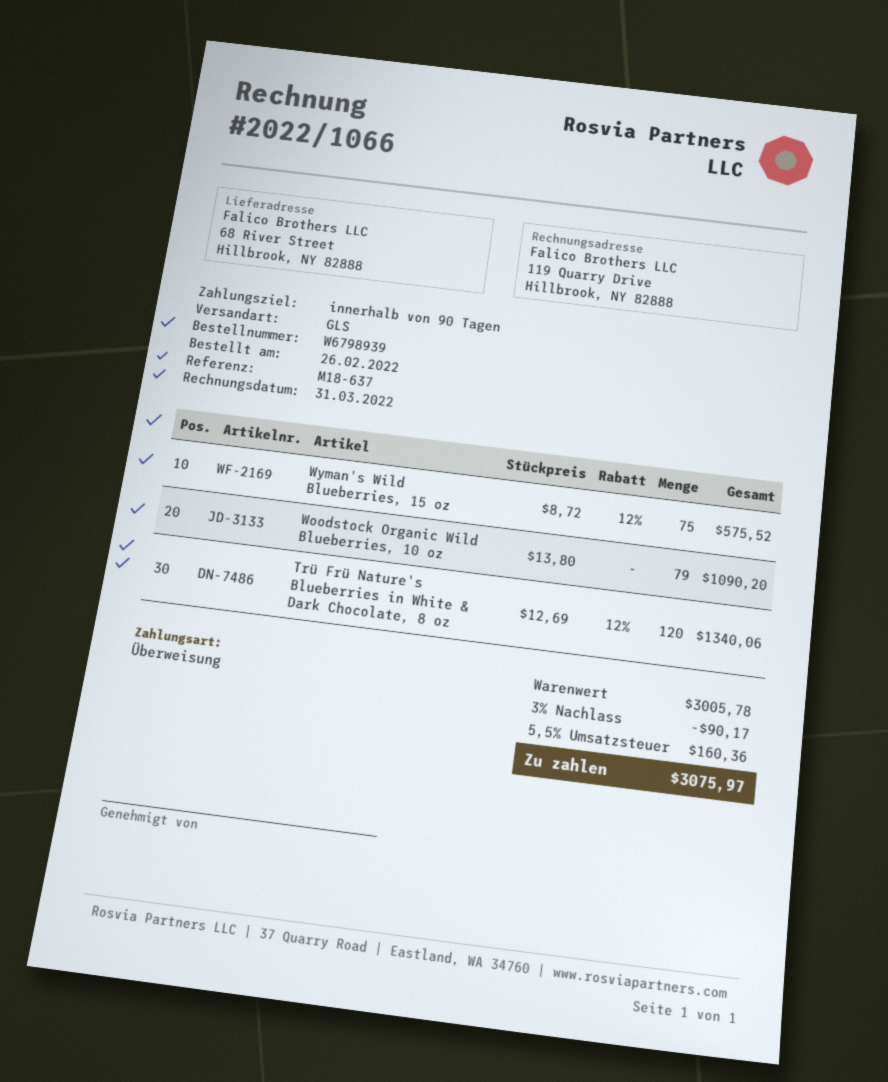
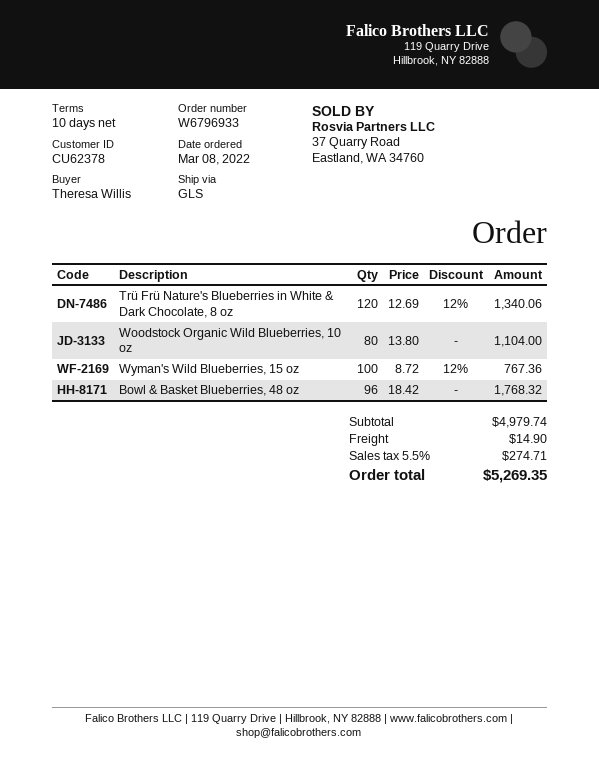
order number: W6798939 -> W6796933
order date: 2022-02-26 -> 2022-03-08
payment terms: 90 days -> 10 days
Wyman's Wild Blueberries, 15 oz: 75 x 8.72 - 12% = 575.52 -> 100 x 8.72 - 12% = 767.36
Woodstock Organic Wild Blueberries, 10 oz: 79 x 13.80 = 1090.20 -> 80 x 13.80 = 1104.00
Bowl & Basket Blueberries, 48 oz: none -> 96 x 18.42 = 1768.32
subtotal: 3005.78 -> 4979.74
discount: 3% = 90.17 -> none
shipping: none -> 14.90
tax: 5.5% = 160.36 -> 5.5% = 274.71
total: 3075.97 -> 5269.35

